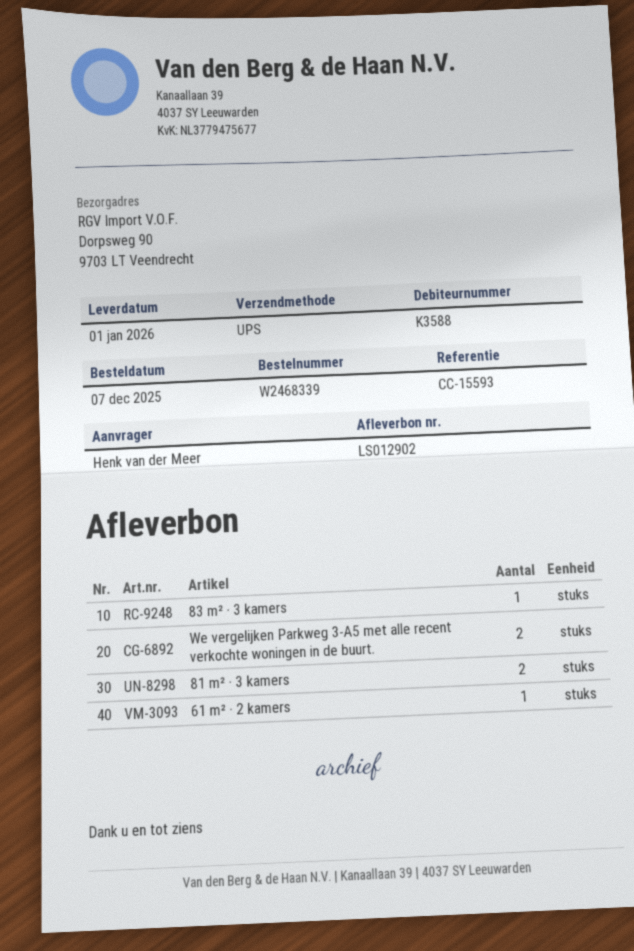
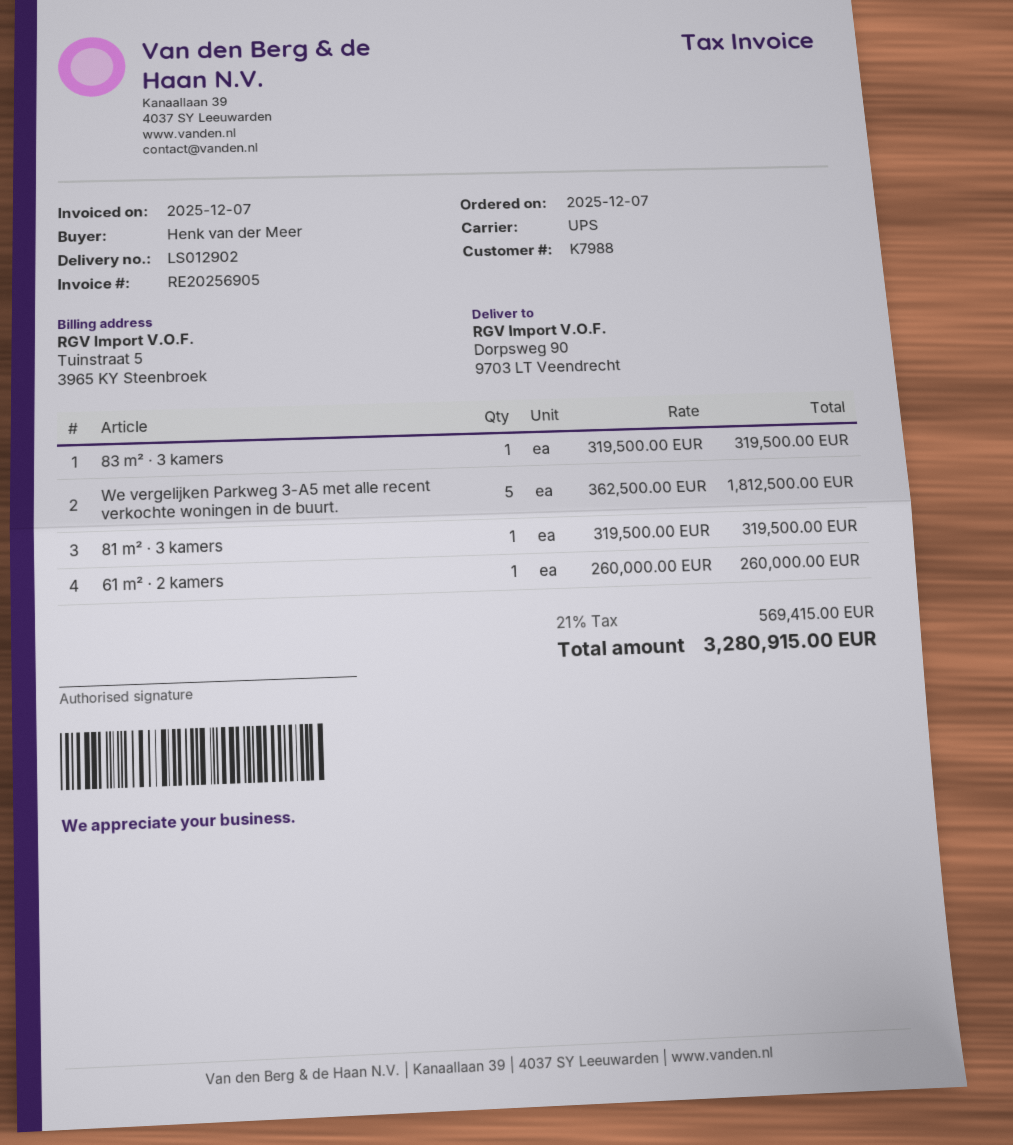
customer number: K3588 -> K7988
We vergelijken Parkweg 3-A5 met alle recent verkochte woningen in de buurt.: 2 -> 5
81 m² · 3 kamers: 2 -> 1

